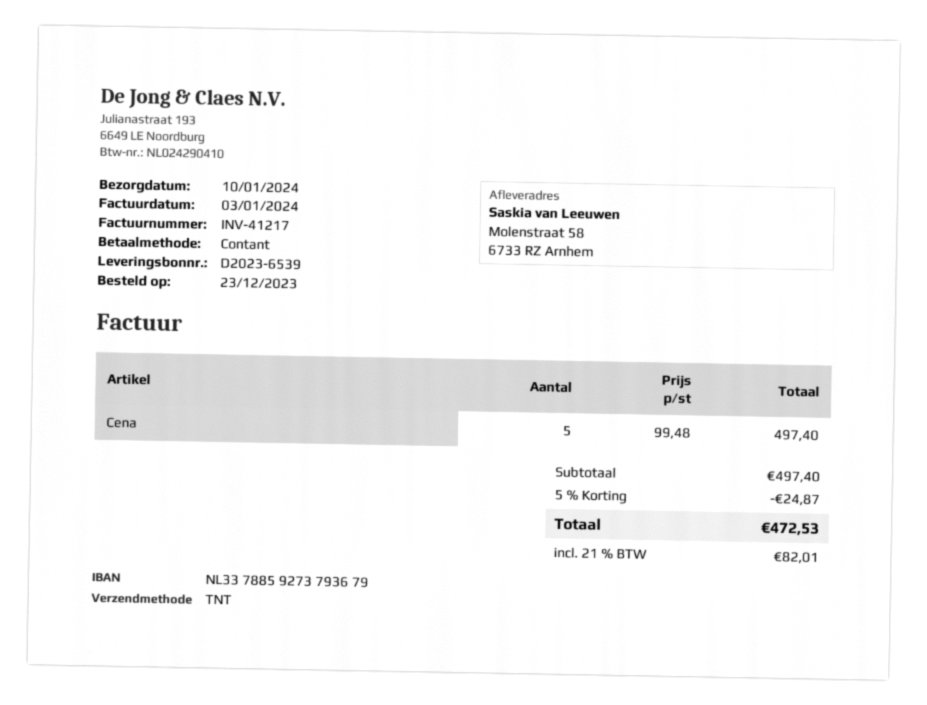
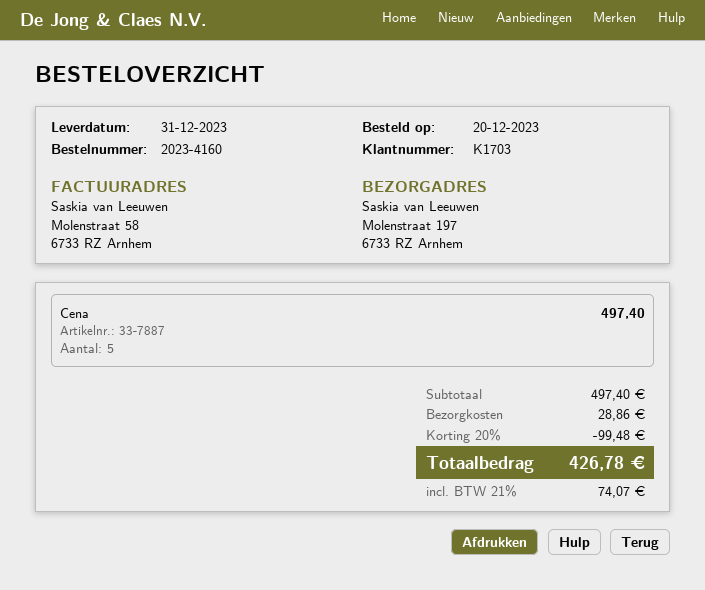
order date: 2023-12-23 -> 2023-12-20
delivery date: 2024-01-10 -> 2023-12-31
ship to: Molenstraat 58, 6733 RZ Arnhem -> Molenstraat 197, 6733 RZ Arnhem
discount: 5% = 24.87 -> 20% = 99.48
shipping: none -> 28.86
tax: 21% = 82.01 -> 21% = 74.07
total: 472.53 -> 426.78

